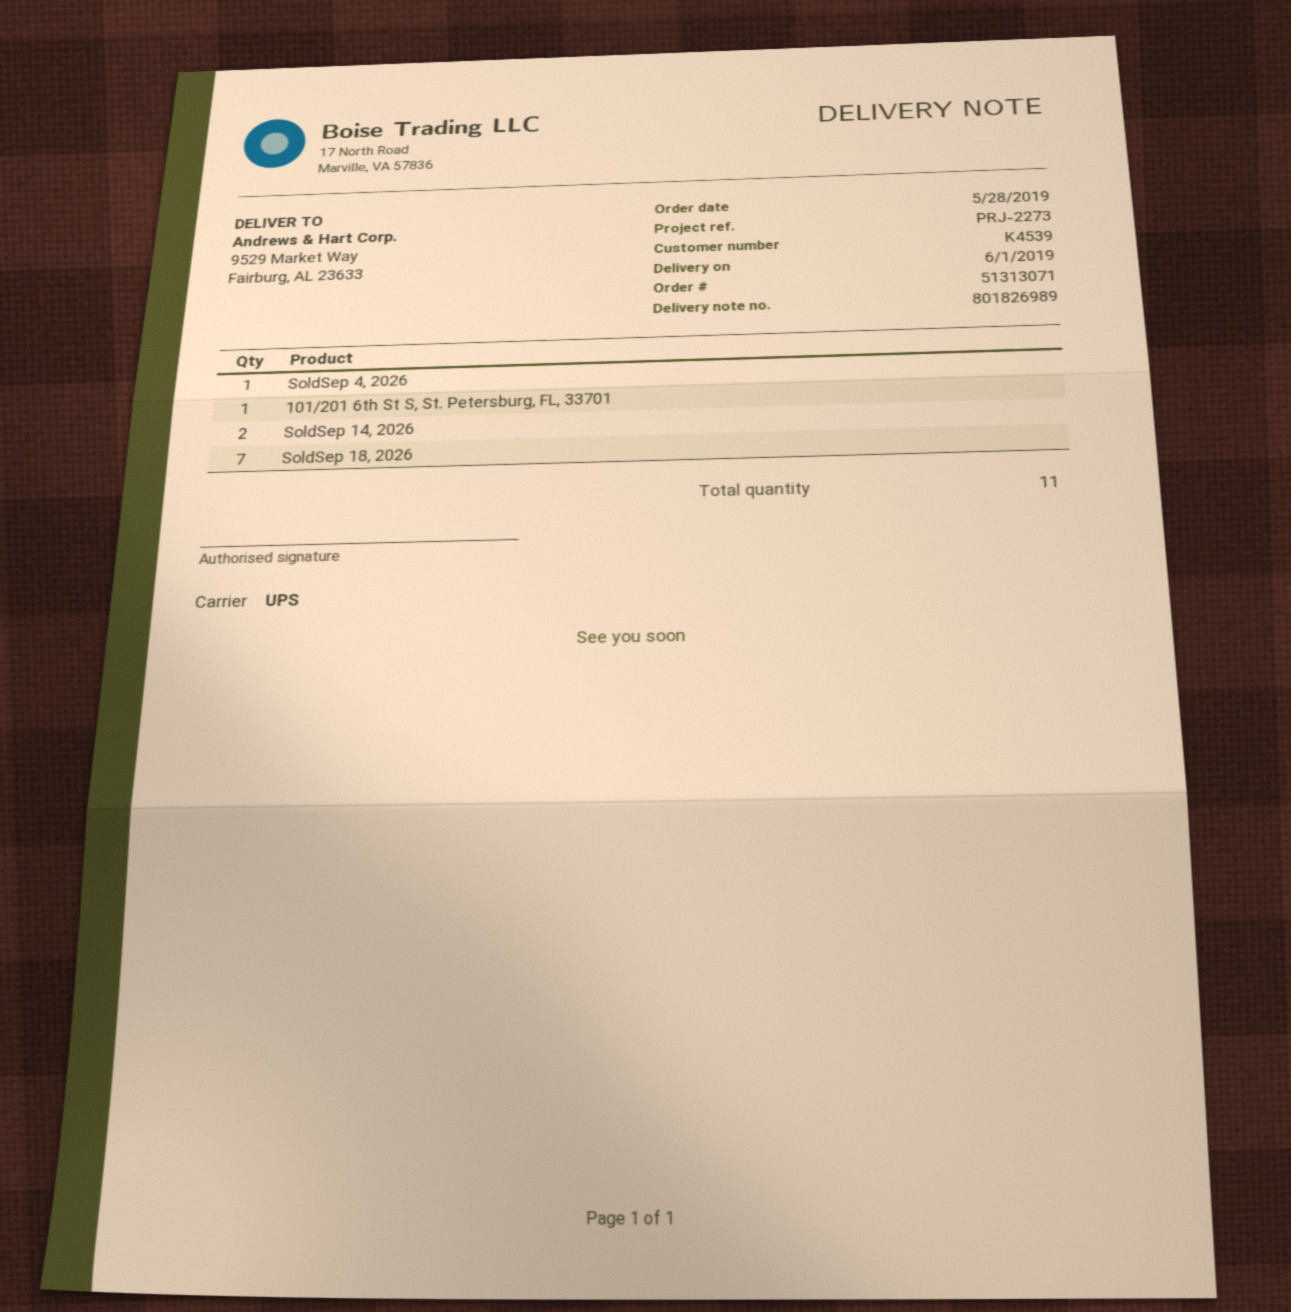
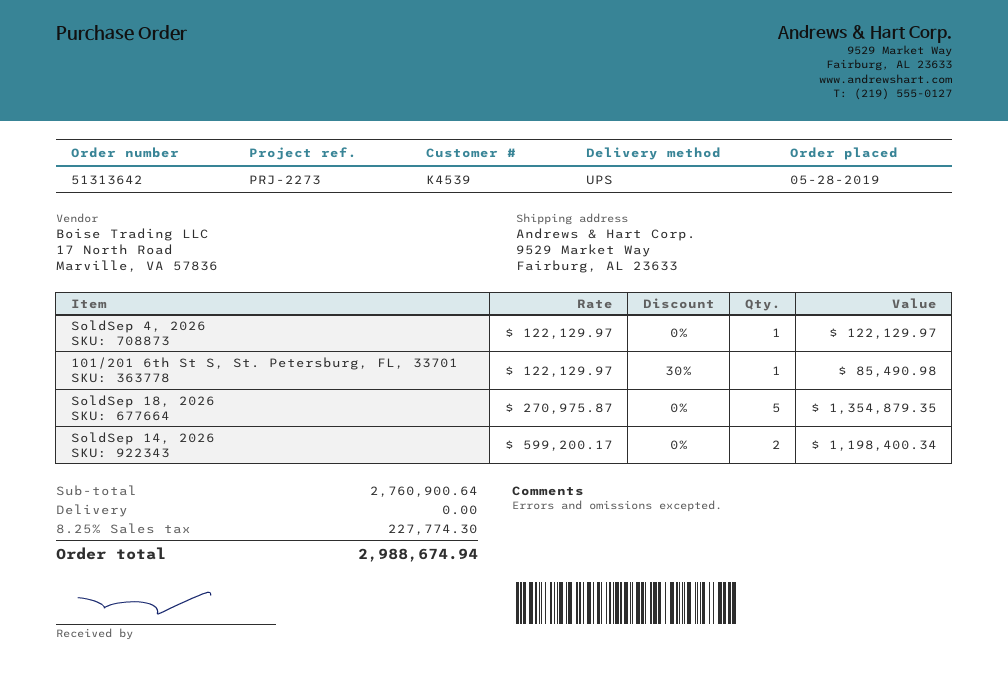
order number: 51313071 -> 51313642
SoldSep 18, 2026: 7 -> 5

